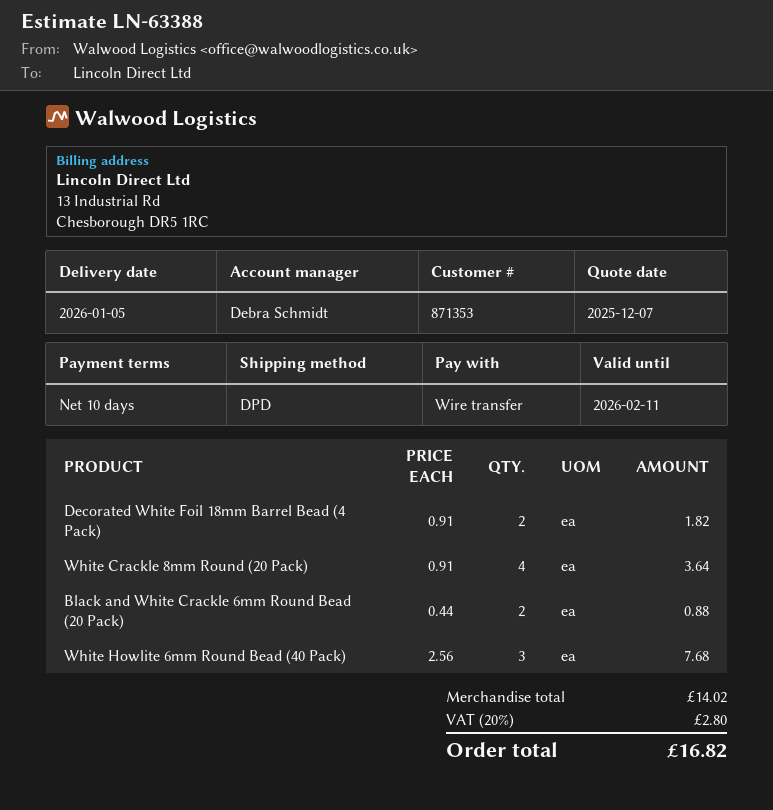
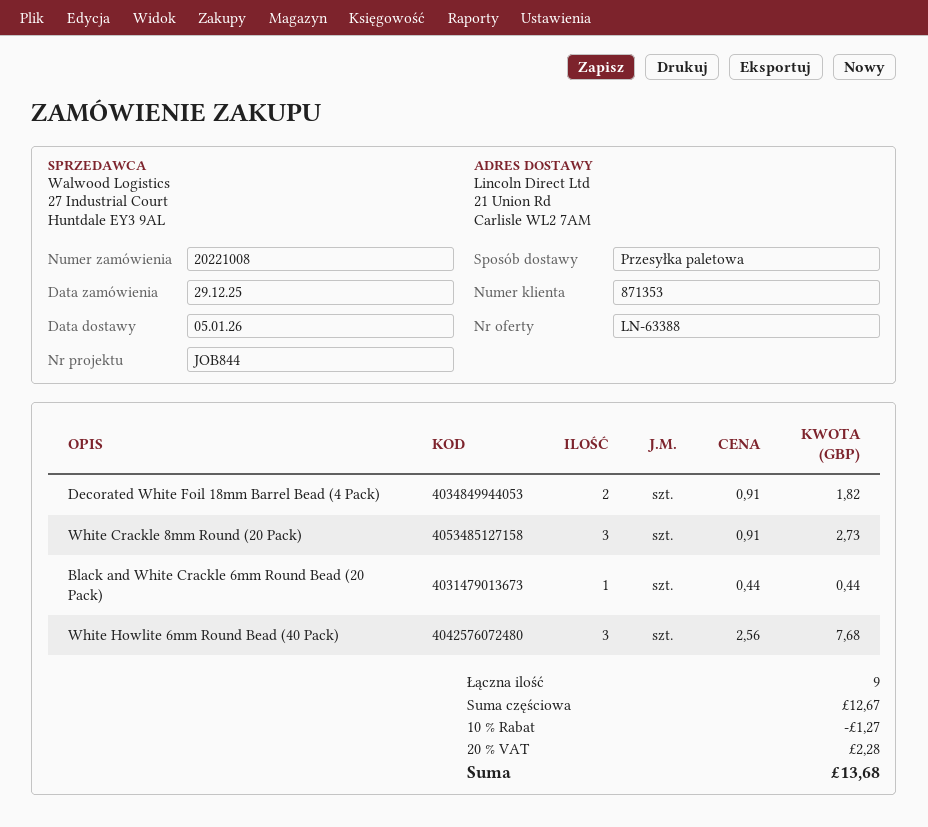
shipping method: DPD -> pallet freight
White Crackle 8mm Round (20 Pack): 4 x 0.91 = 3.64 -> 3 x 0.91 = 2.73
Black and White Crackle 6mm Round Bead (20 Pack): 2 x 0.44 = 0.88 -> 1 x 0.44 = 0.44
subtotal: 14.02 -> 12.67
discount: none -> 10% = 1.27
tax: 20% = 2.80 -> 20% = 2.28
total: 16.82 -> 13.68

